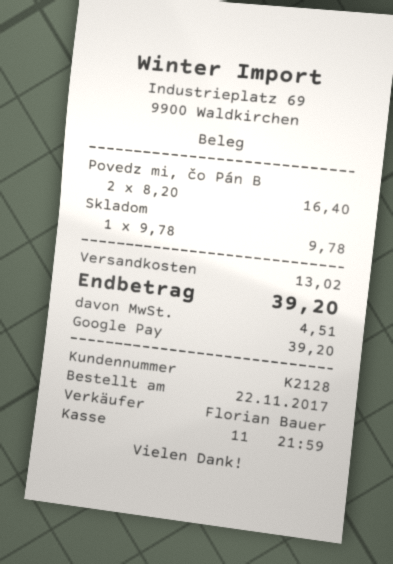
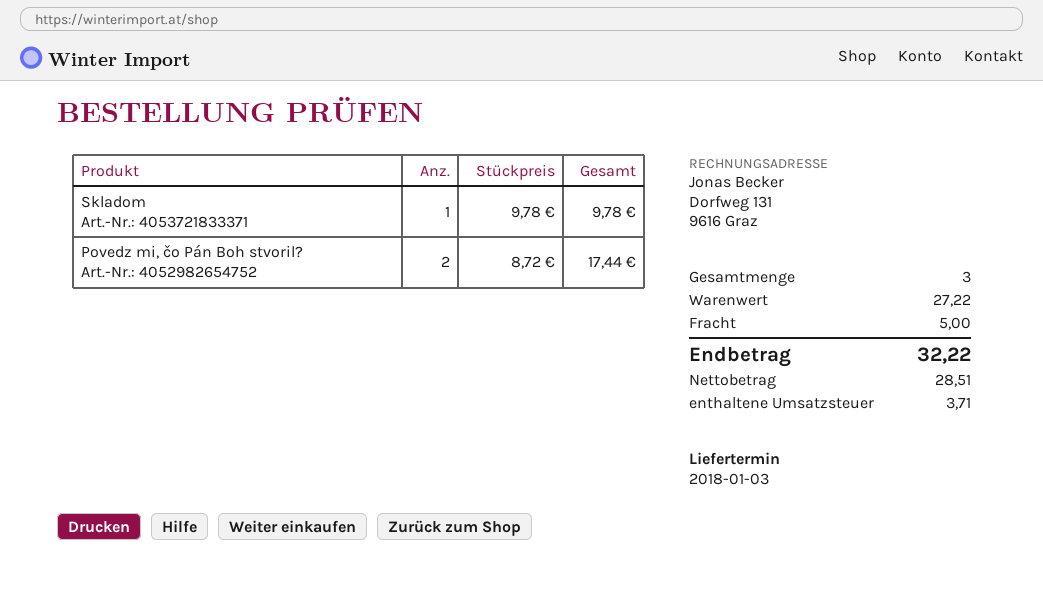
Povedz mi, čo Pán B: 2 x 8.20 = 16.40 -> 2 x 8.72 = 17.44
shipping: 13.02 -> 5.00
tax: 4.51 -> 3.71
total: 39.20 -> 32.22

